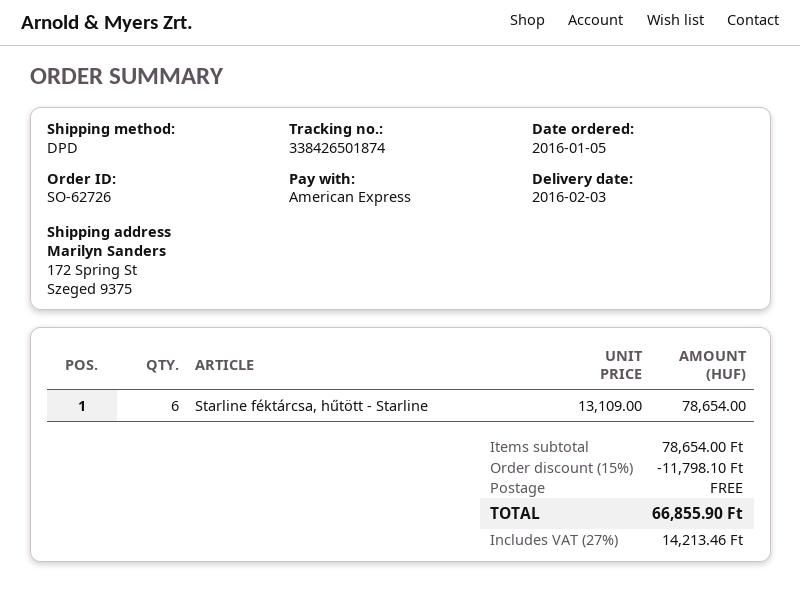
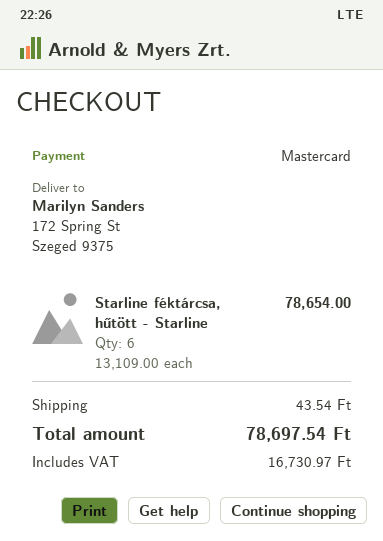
payment method: American Express -> Mastercard
discount: 15% = 11798.10 -> none
shipping: 0.00 -> 43.54
tax: 14213.46 -> 16730.97
total: 66855.90 -> 78697.54

